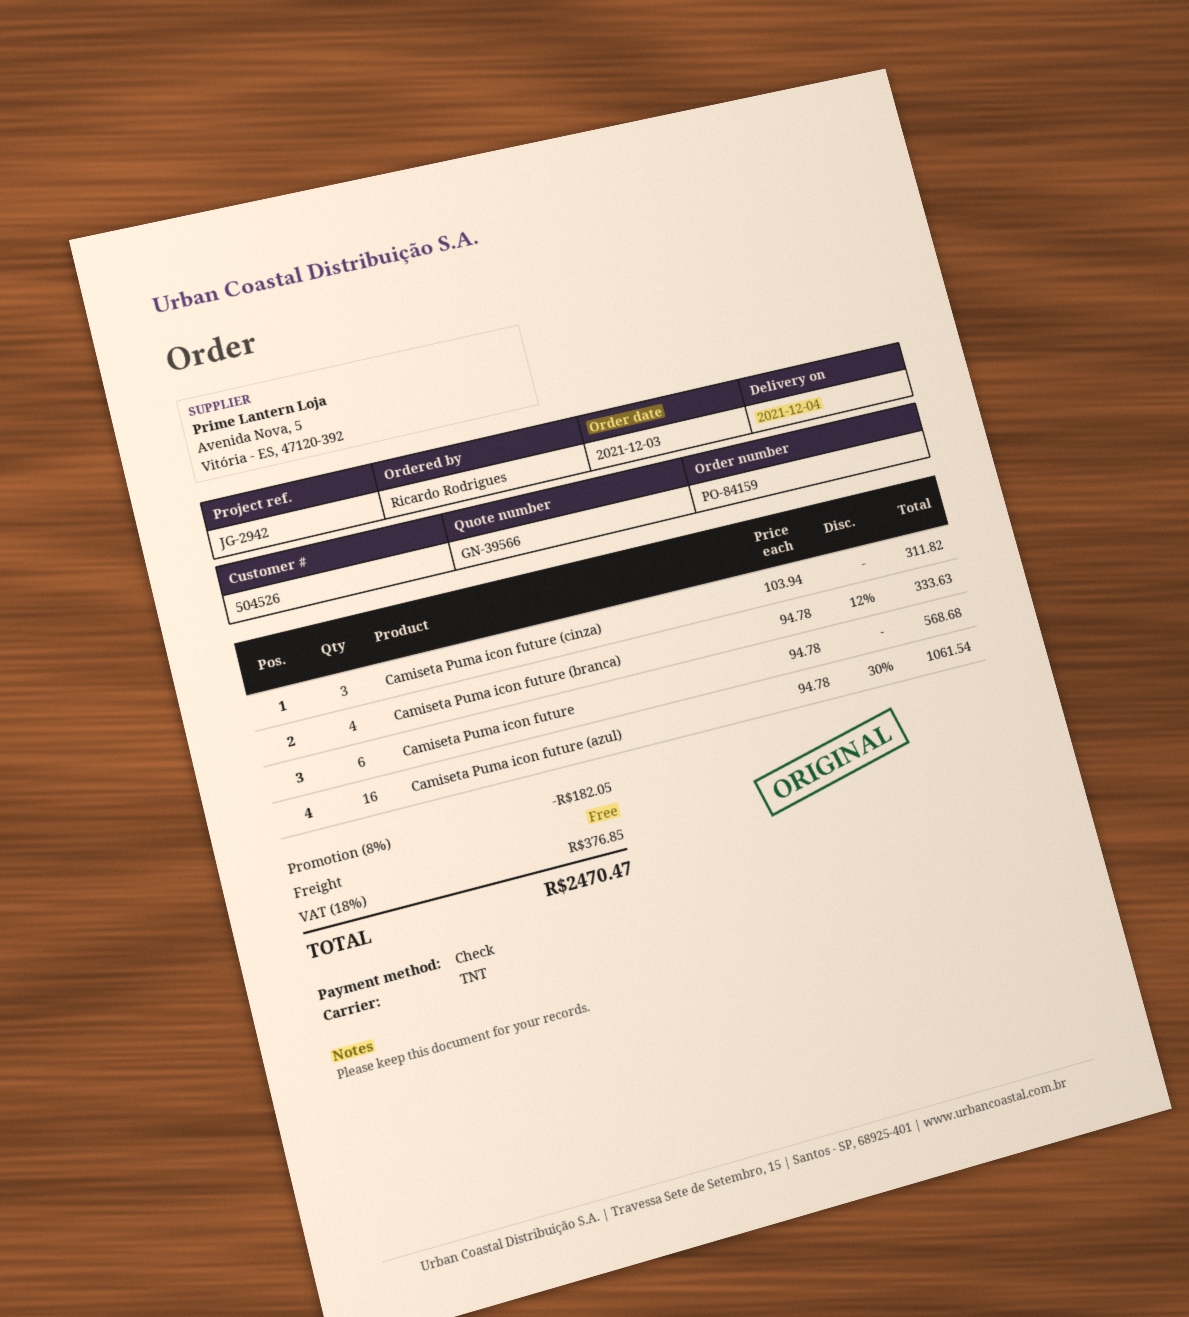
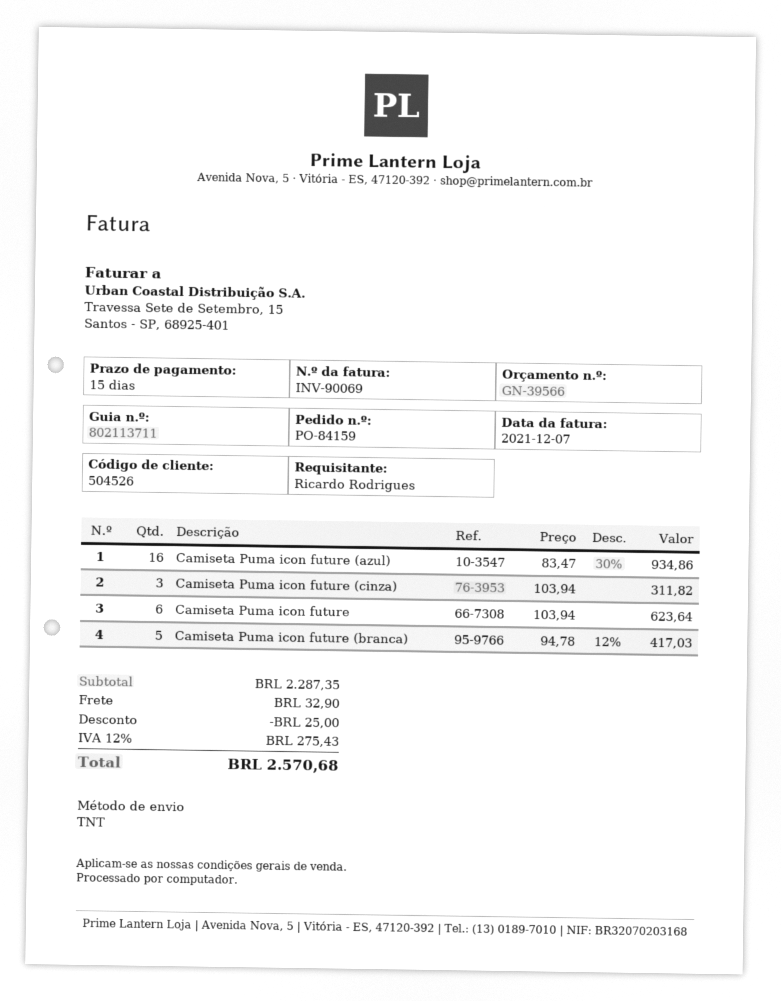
Camiseta Puma icon future (branca): 4 x 94.78 - 12% = 333.63 -> 5 x 94.78 - 12% = 417.03
Camiseta Puma icon future: 6 x 94.78 = 568.68 -> 6 x 103.94 = 623.64
Camiseta Puma icon future (azul): 16 x 94.78 - 30% = 1061.54 -> 16 x 83.47 - 30% = 934.86
discount: 182.05 -> 25.00
shipping: 0.00 -> 32.90
tax: 18% = 376.85 -> 12% = 275.43
total: 2470.47 -> 2570.68

